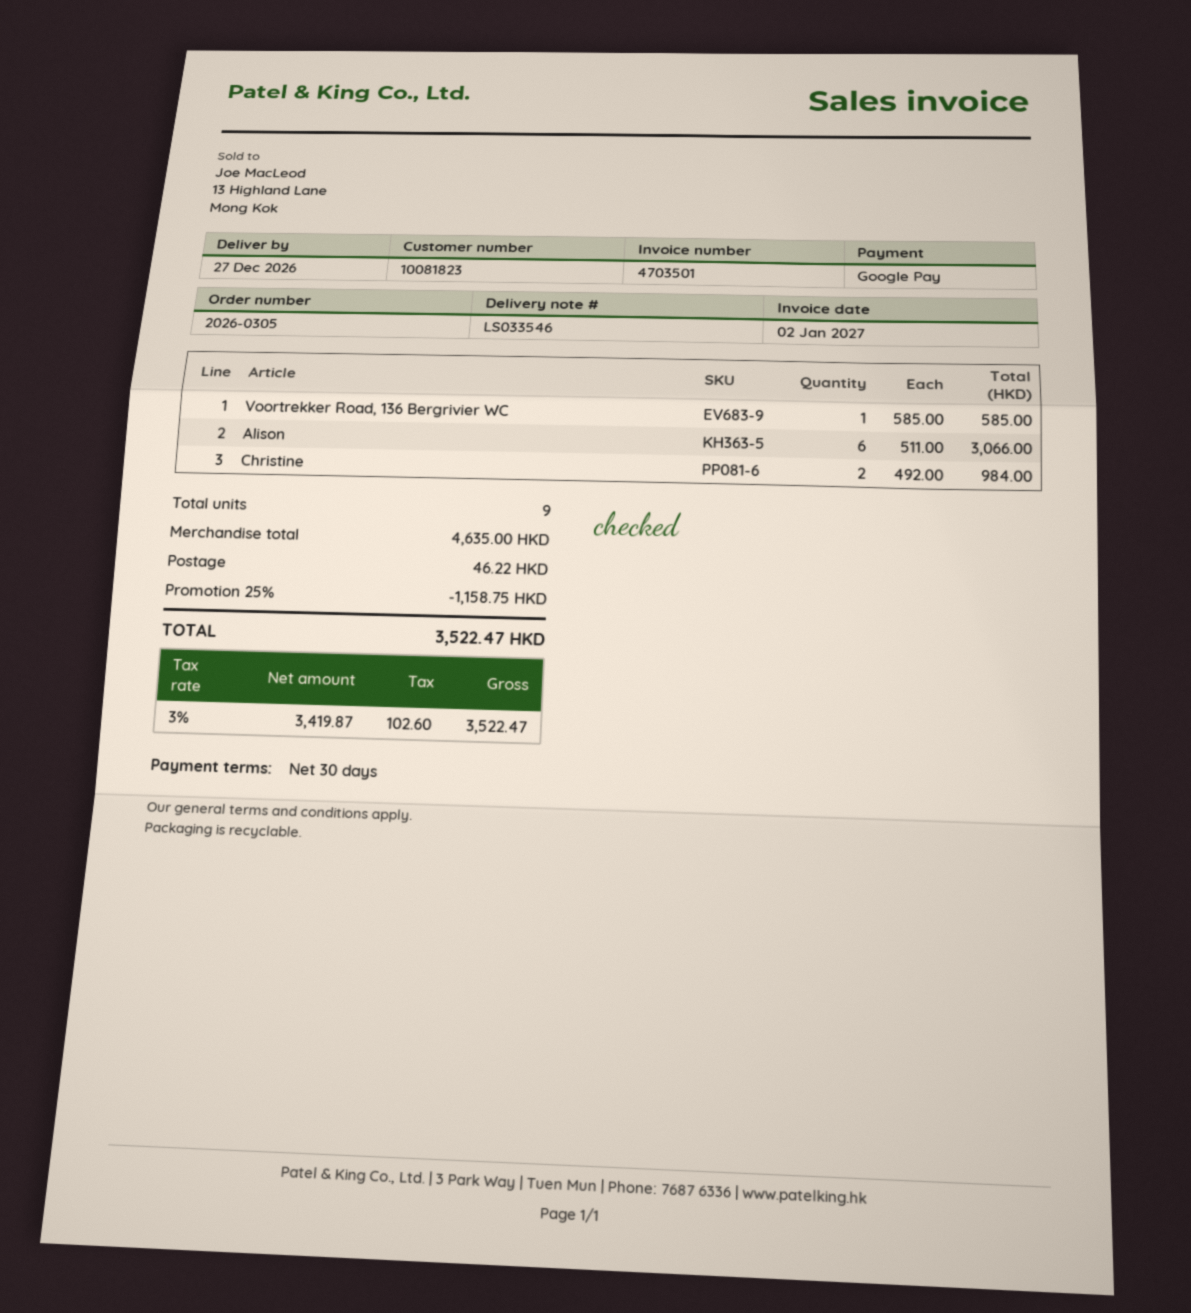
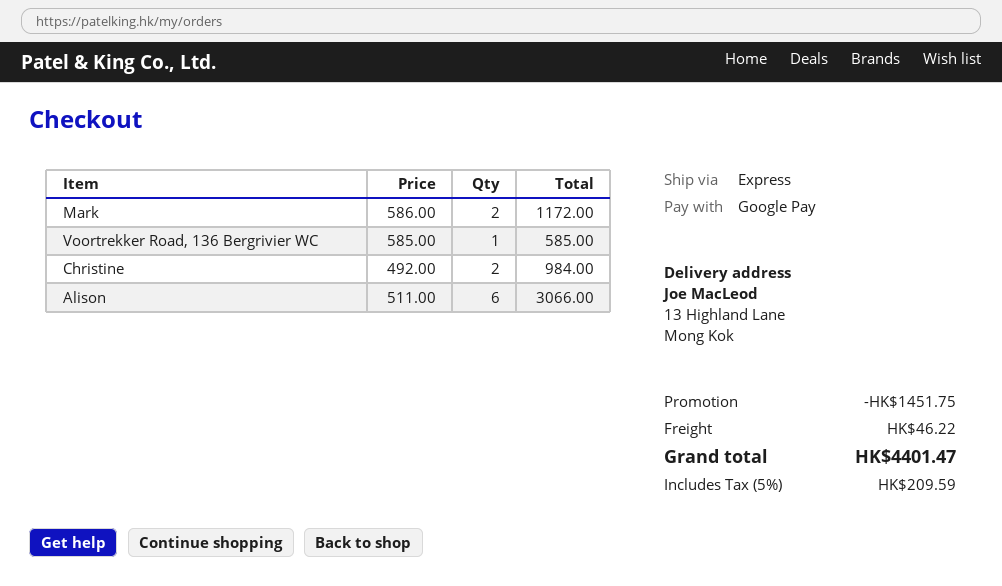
Mark: none -> 2 x 586.00 = 1172.00
discount: 1158.75 -> 1451.75
tax: 3% = 102.60 -> 5% = 209.59
total: 3522.47 -> 4401.47

